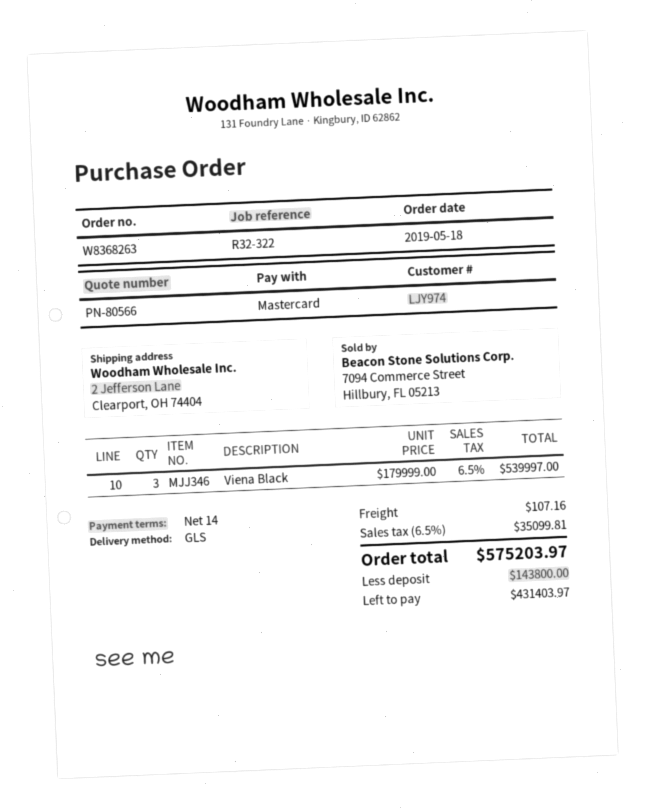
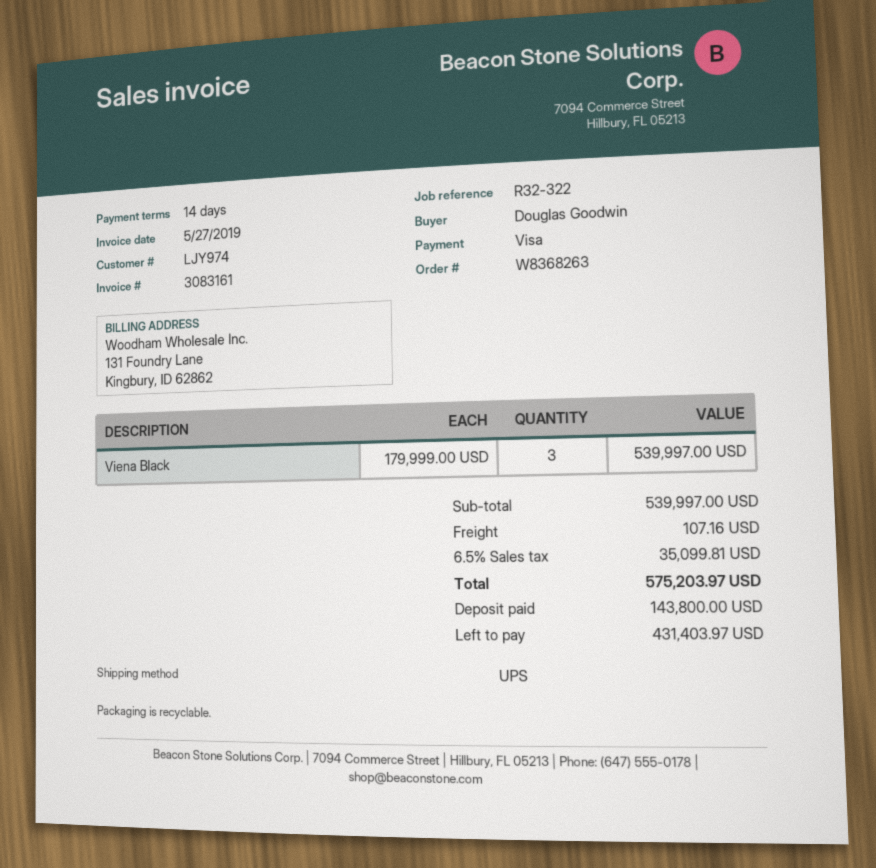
payment method: Mastercard -> Visa
shipping method: GLS -> UPS

